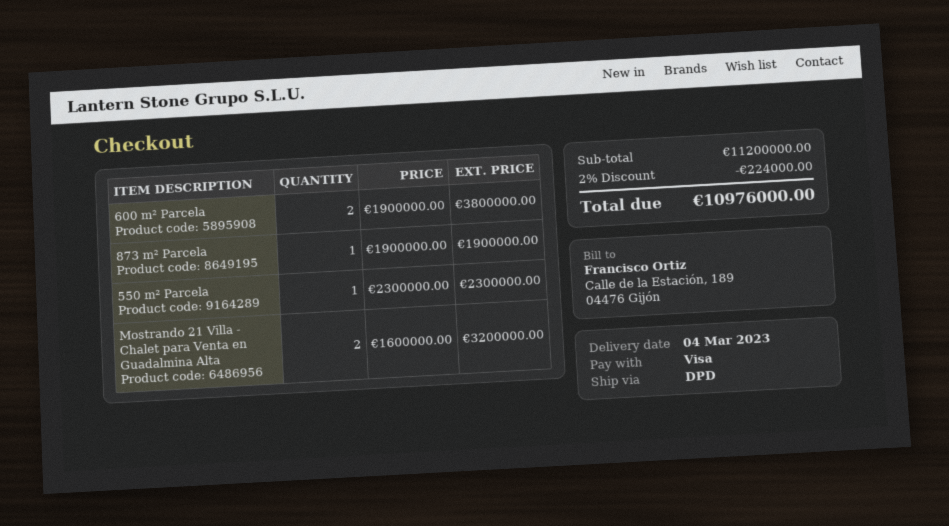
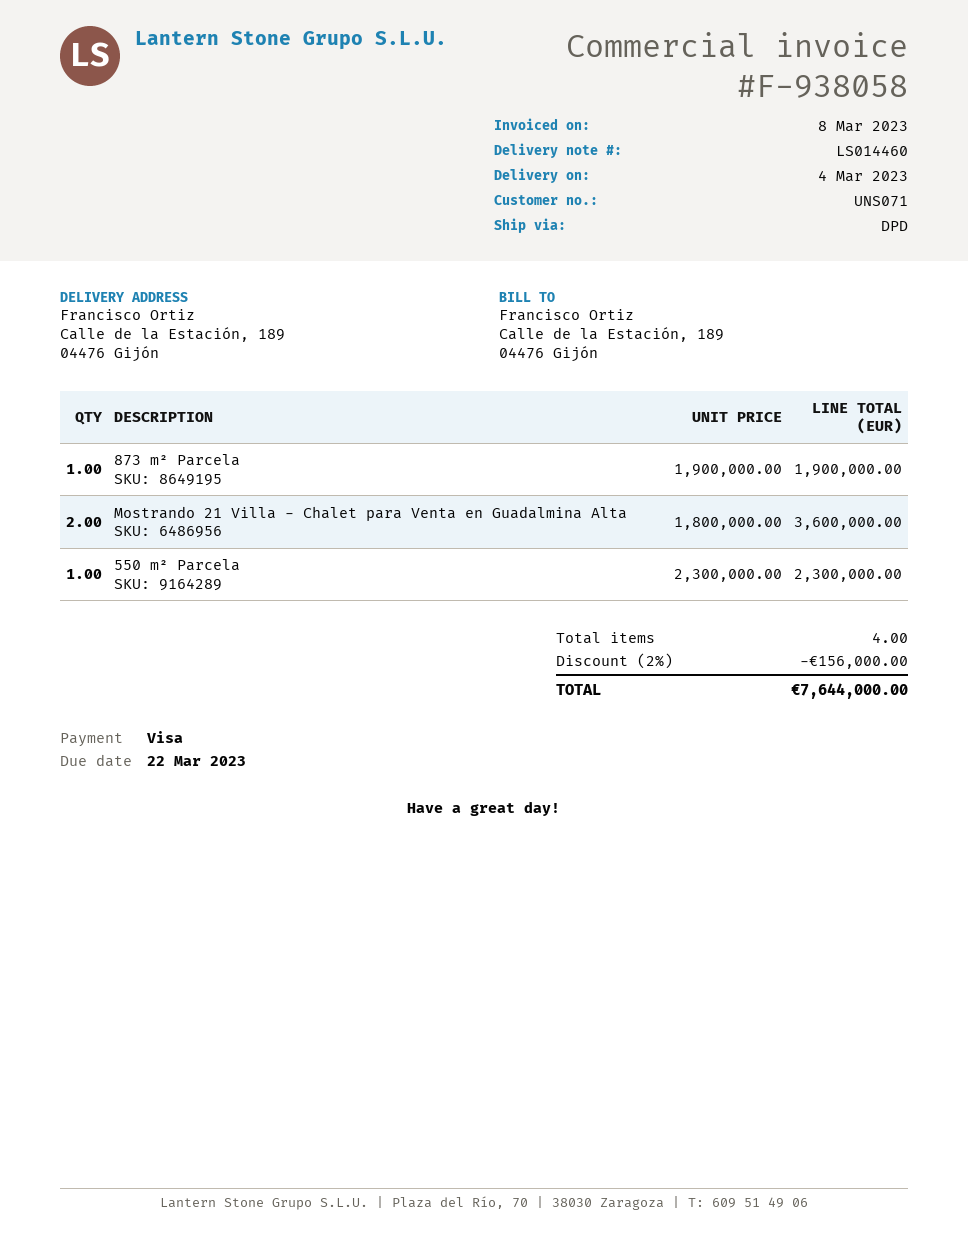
600 m² Parcela: 2 x 1900000.00 = 3800000.00 -> none
Mostrando 21 Villa - Chalet para Venta en Guadalmina Alta: 2 x 1600000.00 = 3200000.00 -> 2 x 1800000.00 = 3600000.00
discount: 2% = 224000.00 -> 2% = 156000.00
total: 10976000.00 -> 7644000.00

